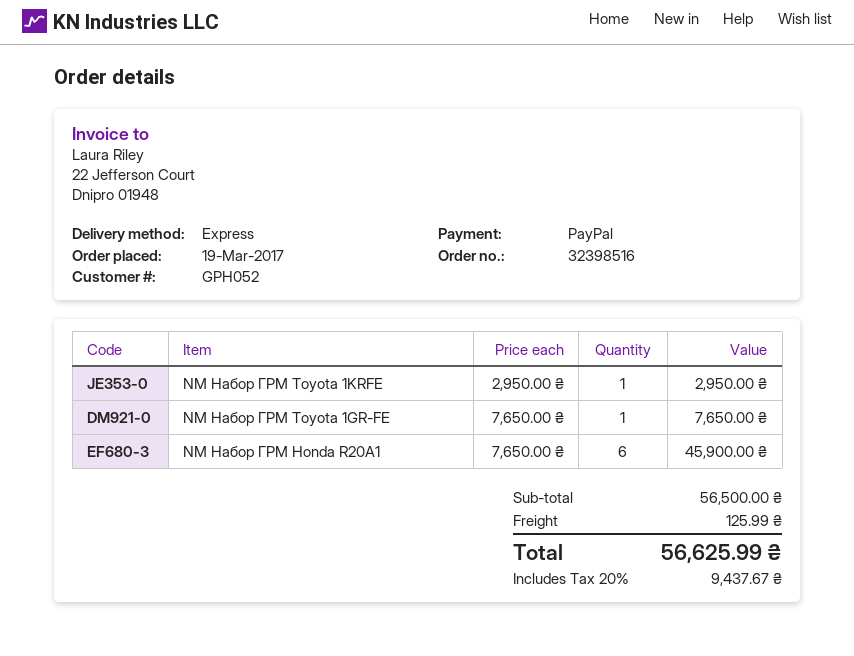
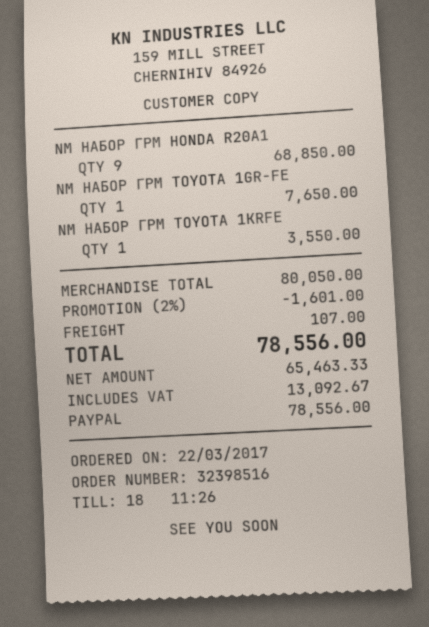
order date: 2017-03-19 -> 2017-03-22
NM Набор ГРМ Toyota 1KRFE: 1 for 2950.00 -> 1 for 3550.00
NM Набор ГРМ Honda R20A1: 6 for 45900.00 -> 9 for 68850.00
subtotal: 56500.00 -> 80050.00
discount: none -> 2% = 1601.00
shipping: 125.99 -> 107.00
tax: 9437.67 -> 13092.67
total: 56625.99 -> 78556.00

